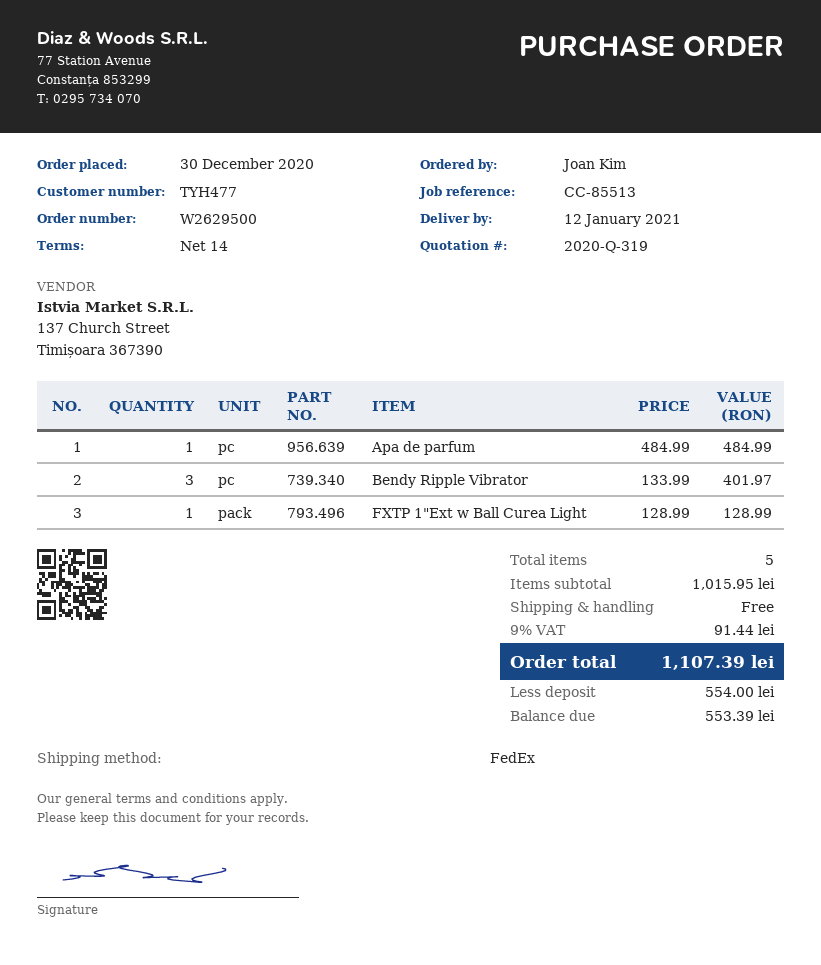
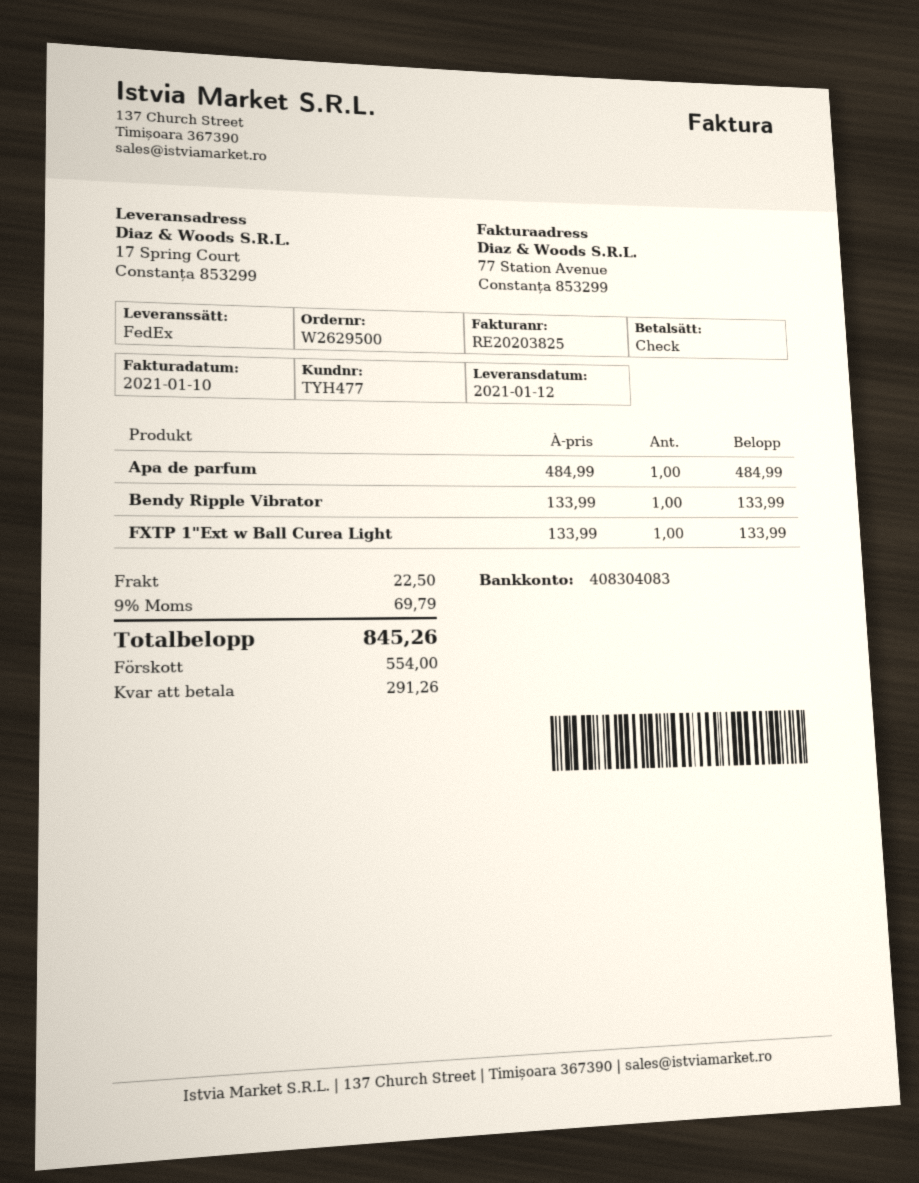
Bendy Ripple Vibrator: 3 x 133.99 = 401.97 -> 1 x 133.99 = 133.99
FXTP 1"Ext w Ball Curea Light: 1 x 128.99 = 128.99 -> 1 x 133.99 = 133.99
shipping: 0.00 -> 22.50
tax: 9% = 91.44 -> 9% = 69.79
total: 1107.39 -> 845.26
balance: 553.39 -> 291.26

